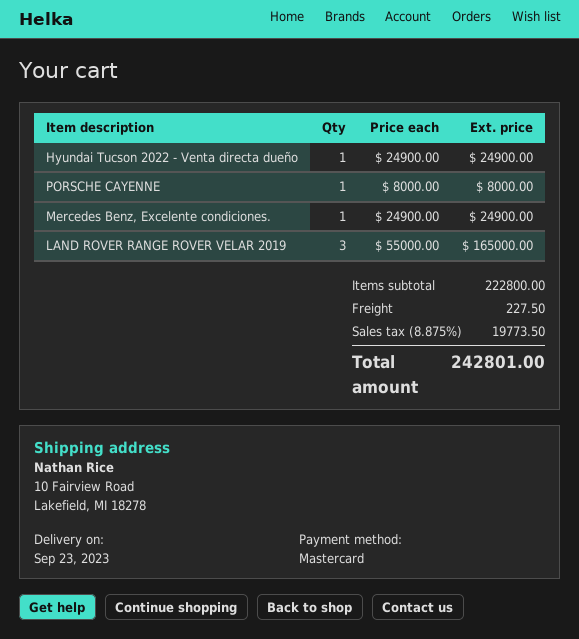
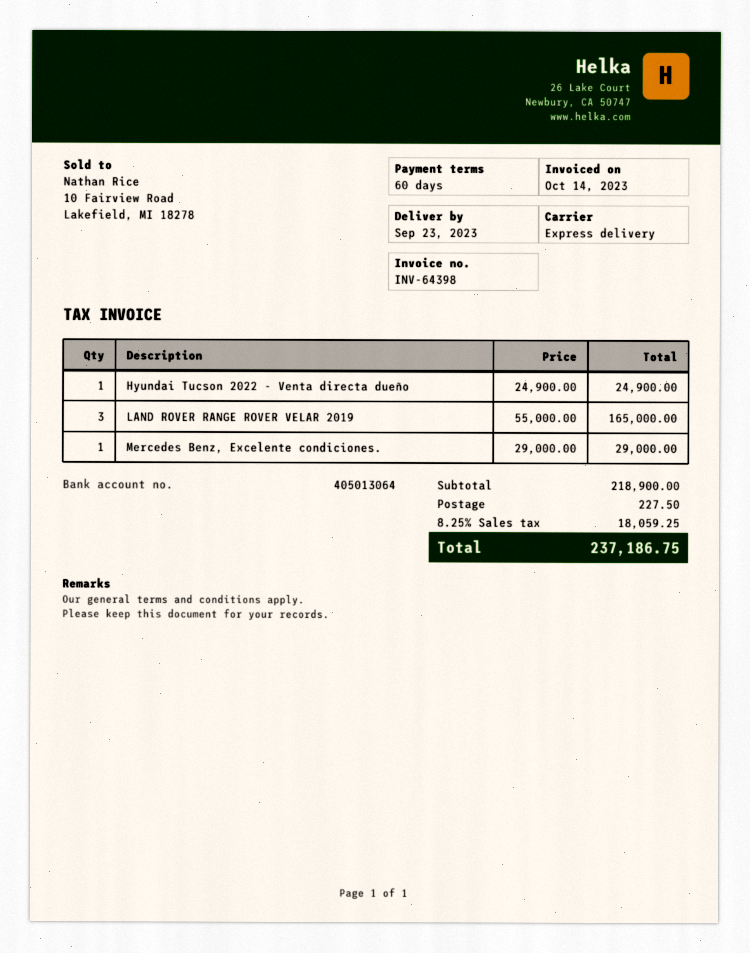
PORSCHE CAYENNE: 1 x 8000.00 = 8000.00 -> none
Mercedes Benz, Excelente condiciones.: 1 x 24900.00 = 24900.00 -> 1 x 29000.00 = 29000.00
subtotal: 222800.00 -> 218900.00
tax: 8.875% = 19773.50 -> 8.25% = 18059.25
total: 242801.00 -> 237186.75

